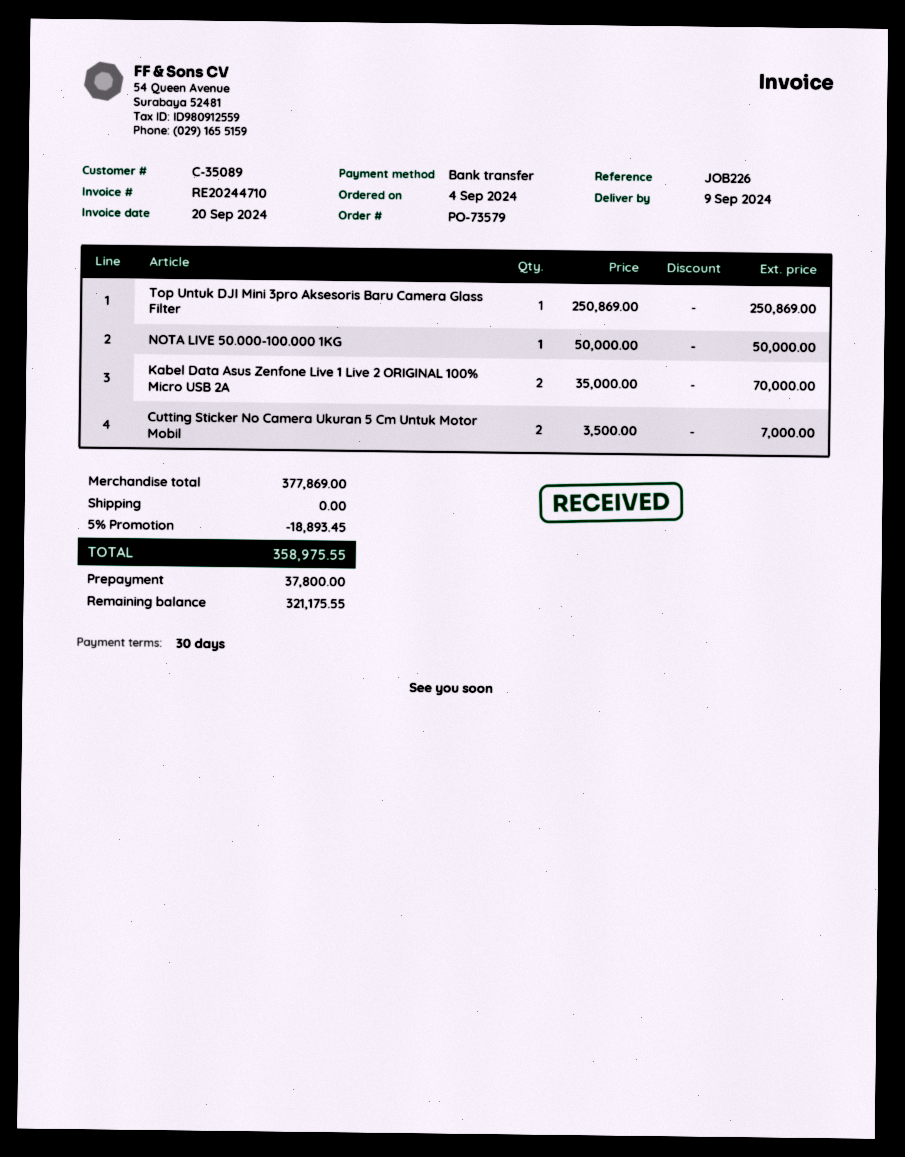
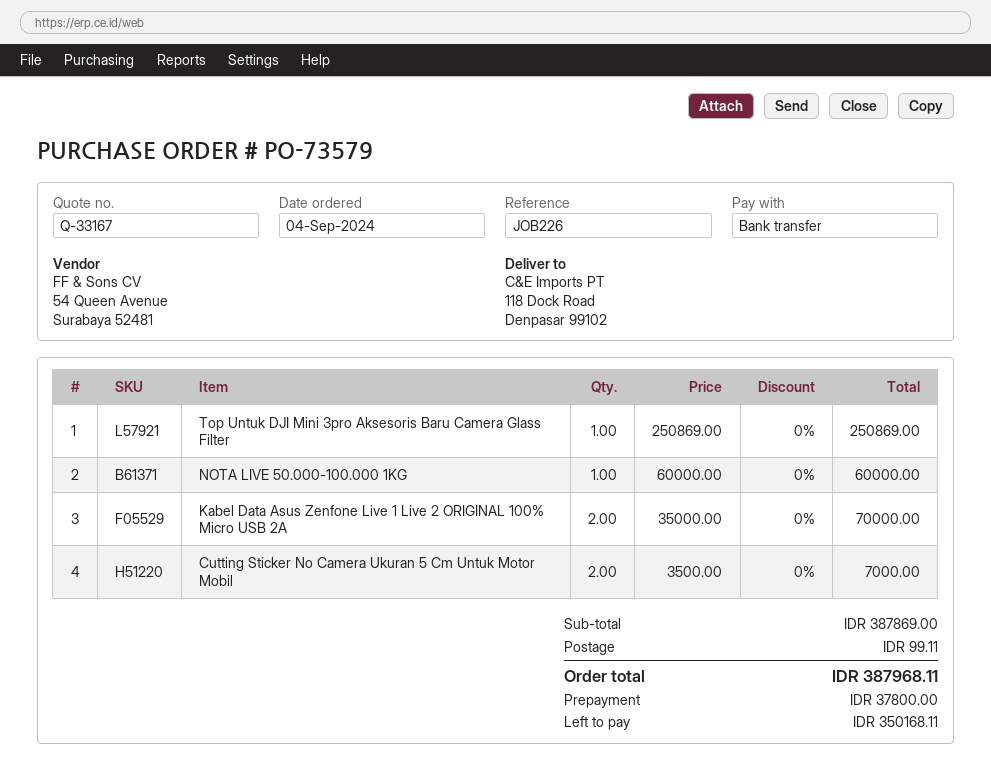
NOTA LIVE 50.000-100.000 1KG: 1 x 50000.00 = 50000.00 -> 1 x 60000.00 = 60000.00
subtotal: 377869.00 -> 387869.00
discount: 5% = 18893.45 -> none
shipping: 0.00 -> 99.11
total: 358975.55 -> 387968.11
balance: 321175.55 -> 350168.11

